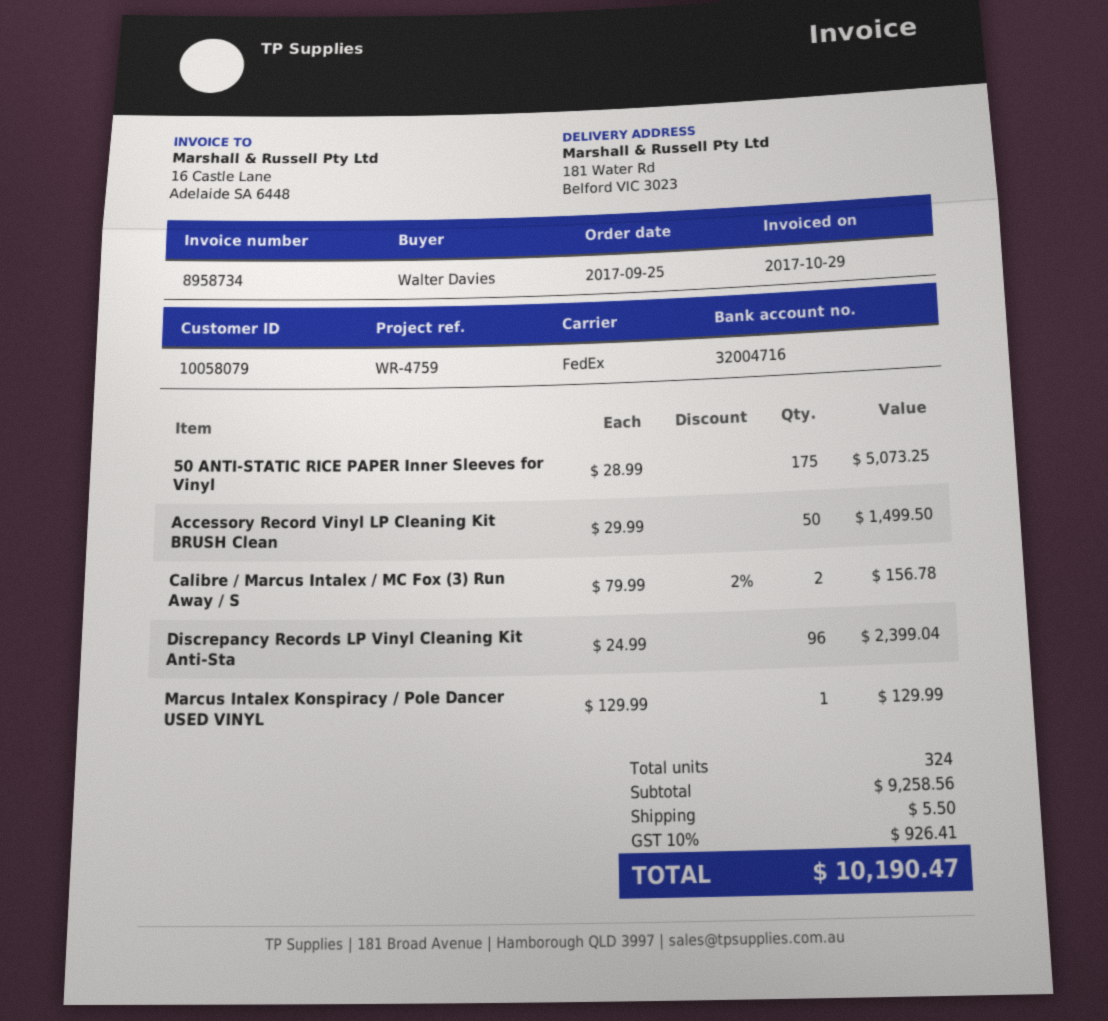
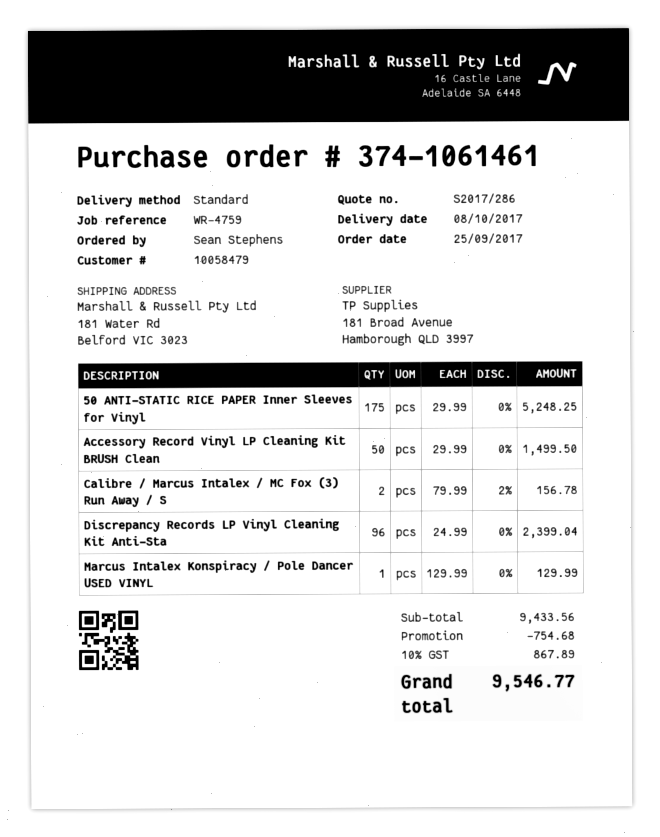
customer number: 10058079 -> 10058479
ordered by: Walter Davies -> Sean Stephens
shipping method: FedEx -> standard
50 ANTI-STATIC RICE PAPER Inner Sleeves for Vinyl: 175 x 28.99 = 5073.25 -> 175 x 29.99 = 5248.25
subtotal: 9258.56 -> 9433.56
discount: none -> 754.68
shipping: 5.50 -> none
tax: 10% = 926.41 -> 10% = 867.89
total: 10190.47 -> 9546.77

